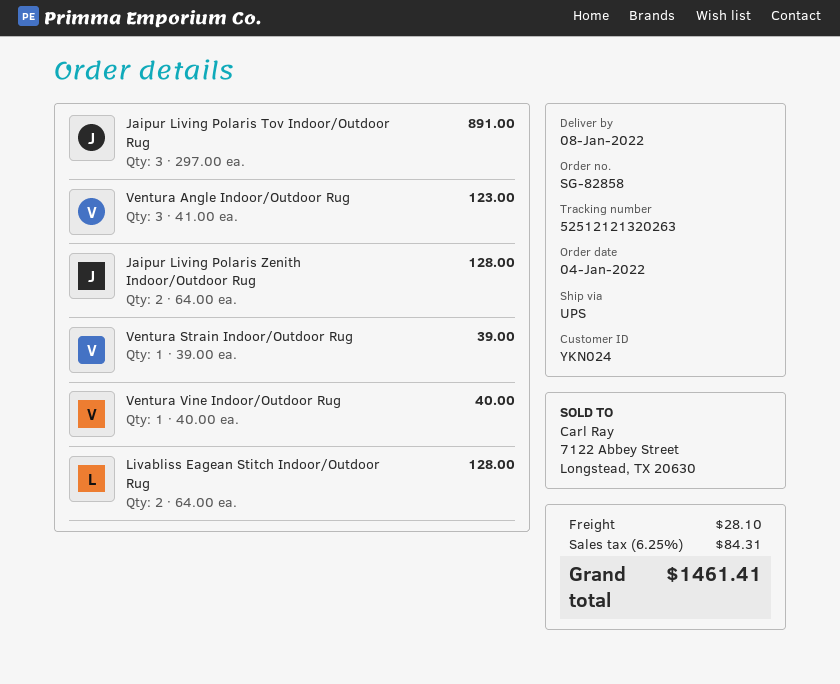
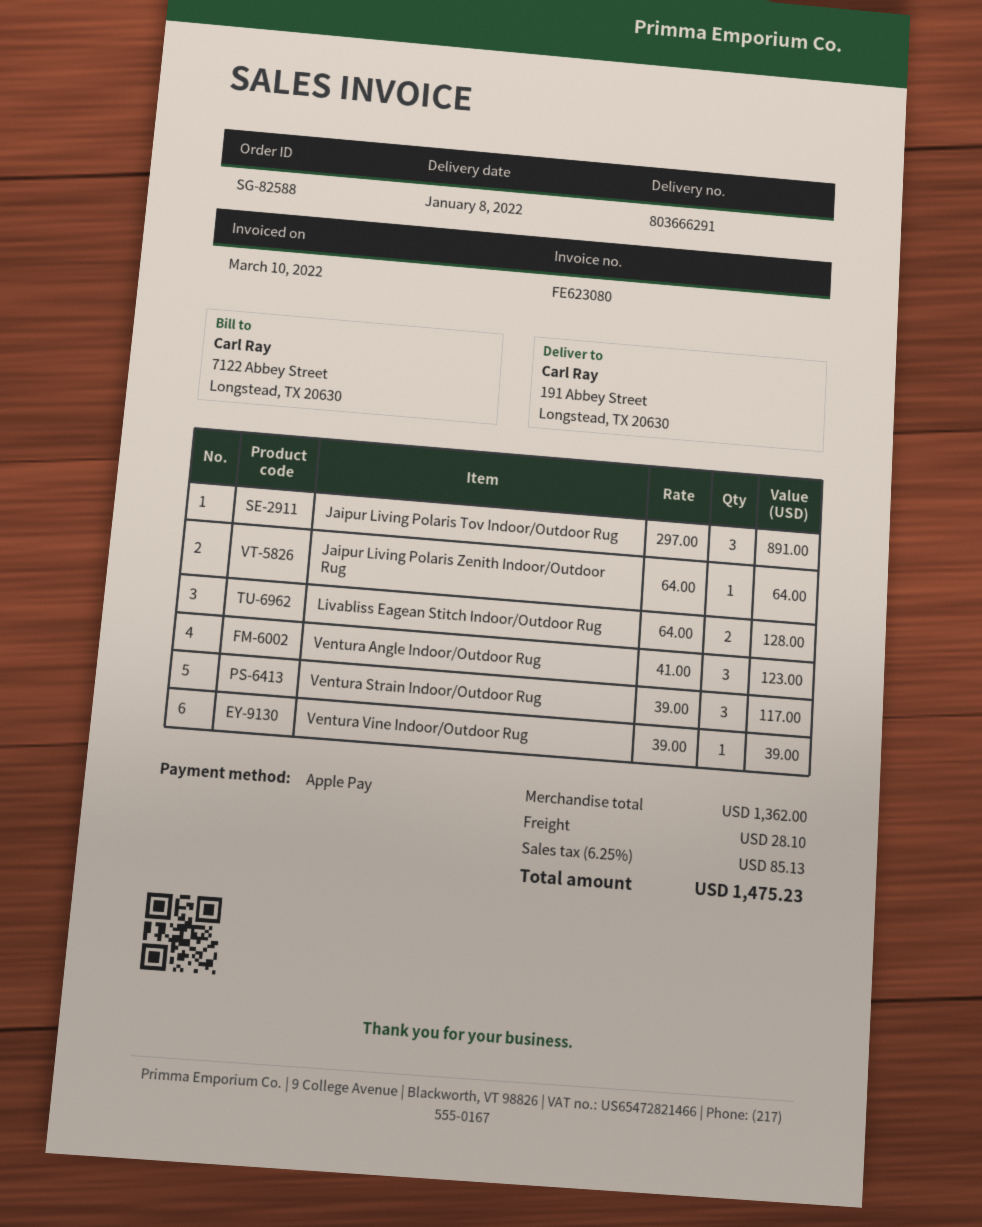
order number: SG-82858 -> SG-82588
Jaipur Living Polaris Zenith Indoor/Outdoor Rug: 2 x 64.00 = 128.00 -> 1 x 64.00 = 64.00
Ventura Strain Indoor/Outdoor Rug: 1 x 39.00 = 39.00 -> 3 x 39.00 = 117.00
Ventura Vine Indoor/Outdoor Rug: 1 x 40.00 = 40.00 -> 1 x 39.00 = 39.00
tax: 6.25% = 84.31 -> 6.25% = 85.13
total: 1461.41 -> 1475.23

